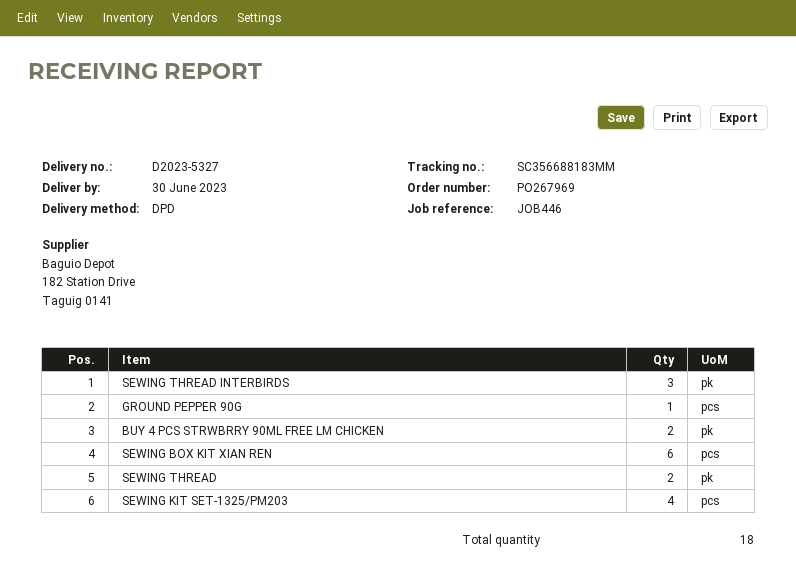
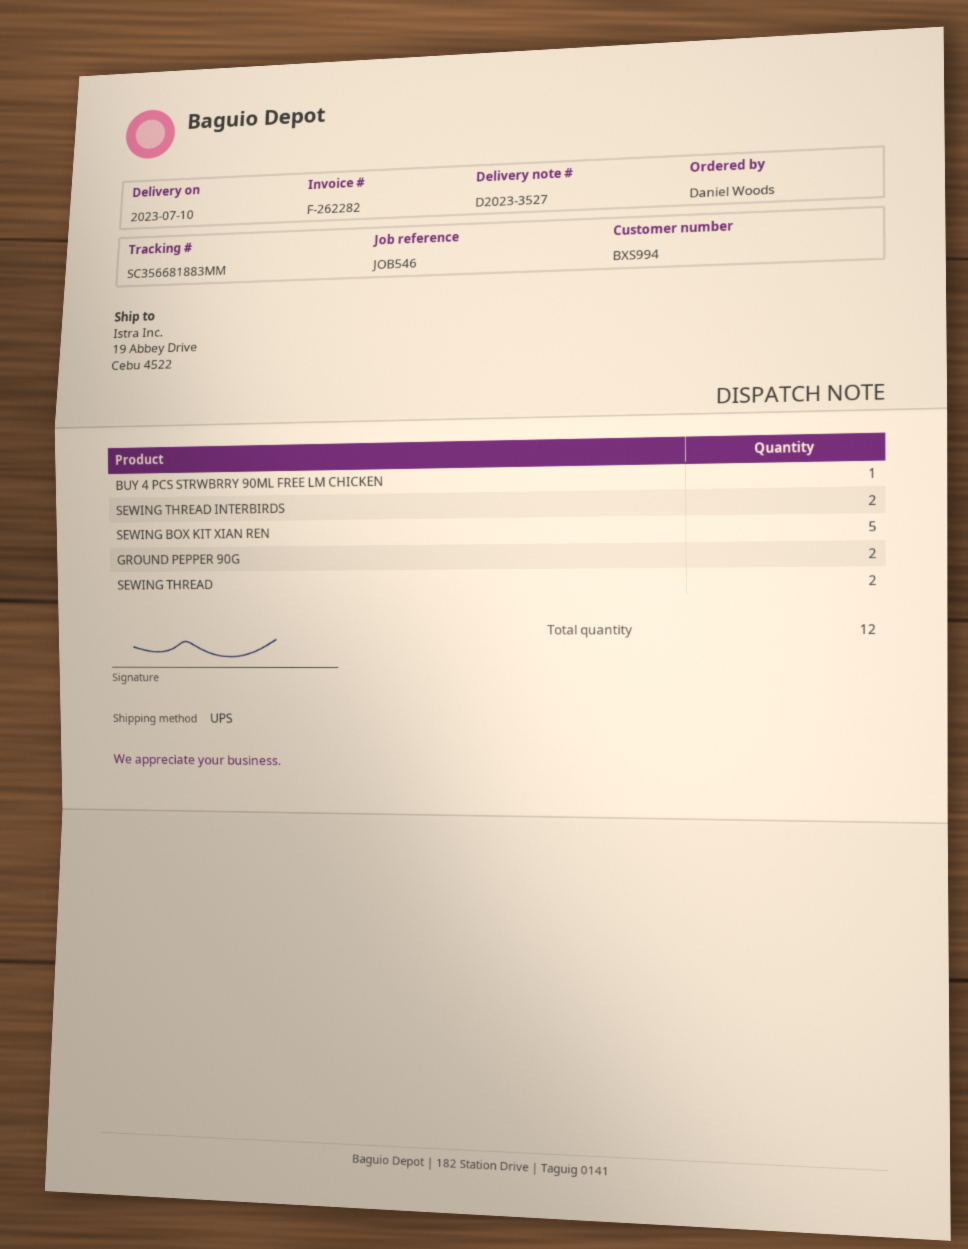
delivery note number: D2023-5327 -> D2023-3527
delivery date: 2023-06-30 -> 2023-07-10
reference: JOB446 -> JOB546
shipping method: DPD -> UPS
tracking number: SC356688183MM -> SC356681883MM
SEWING THREAD INTERBIRDS: 3 -> 2
GROUND PEPPER 90G: 1 -> 2
BUY 4 PCS STRWBRRY 90ML FREE LM CHICKEN: 2 -> 1
SEWING BOX KIT XIAN REN: 6 -> 5
SEWING KIT SET-1325/PM203: 4 -> none
total quantity: 18 -> 12

